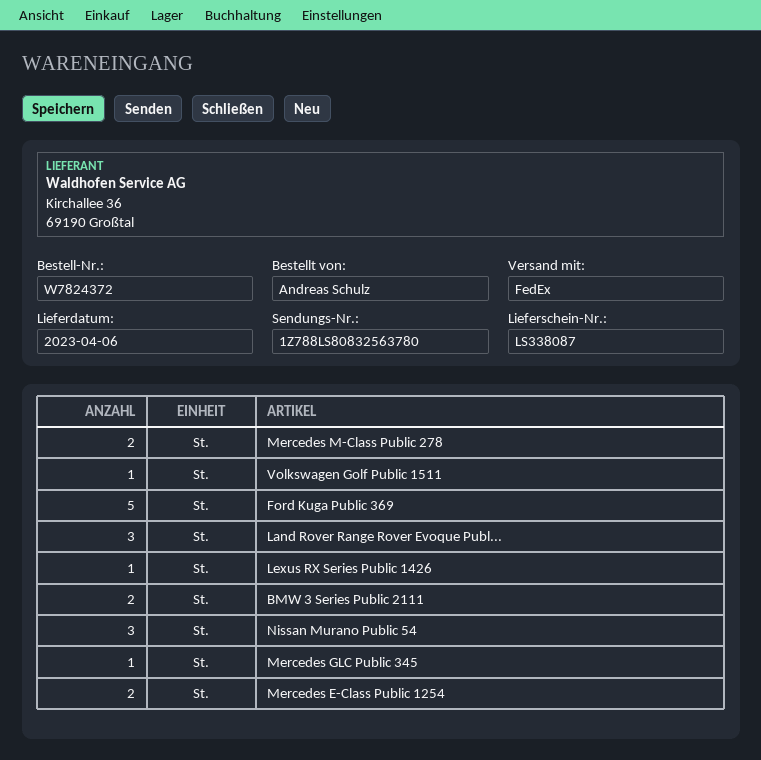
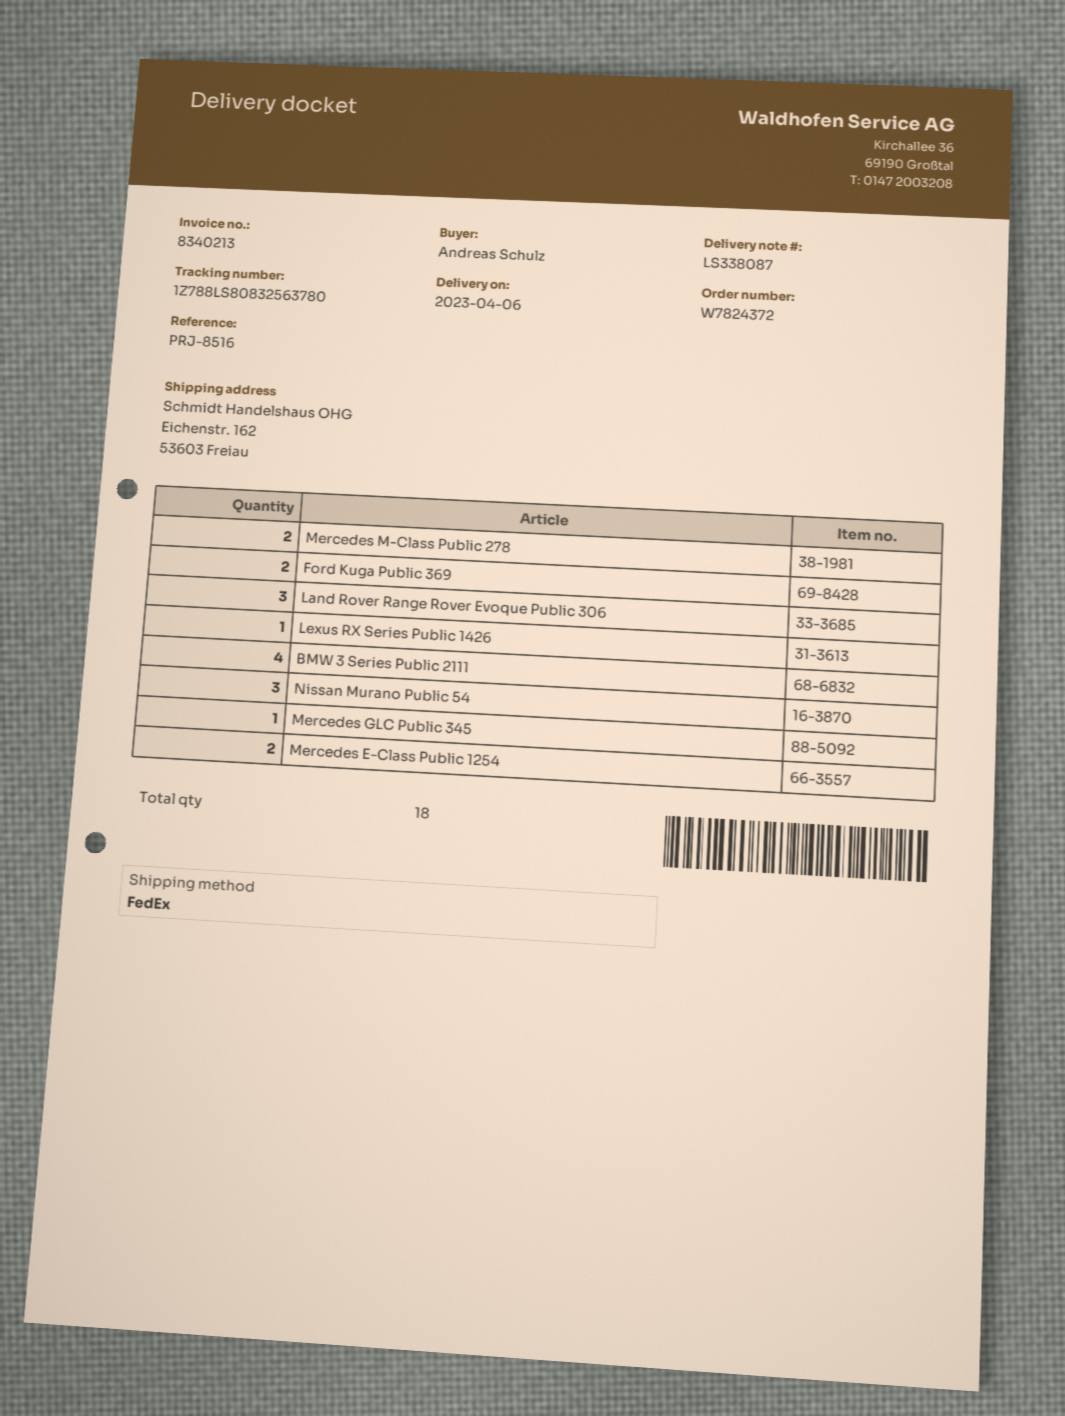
Volkswagen Golf Public 1511: 1 -> none
Ford Kuga Public 369: 5 -> 2
BMW 3 Series Public 2111: 2 -> 4

